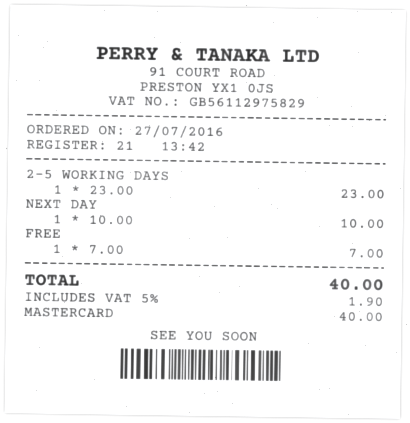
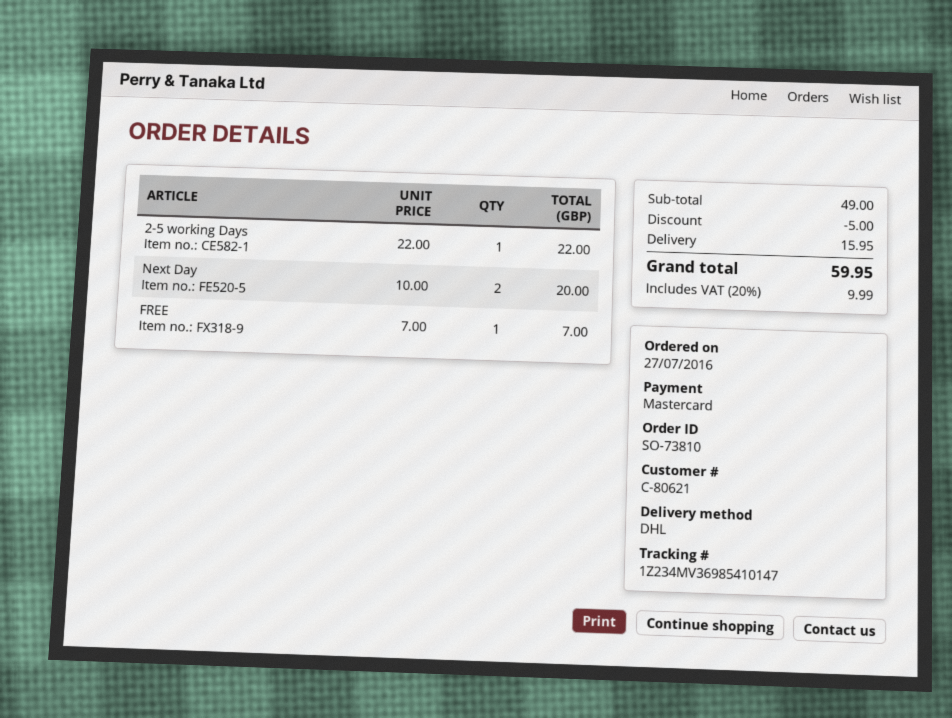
2-5 WORKING DAYS: 1 x 23.00 = 23.00 -> 1 x 22.00 = 22.00
NEXT DAY: 1 x 10.00 = 10.00 -> 2 x 10.00 = 20.00
discount: none -> 5.00
shipping: none -> 15.95
tax: 5% = 1.90 -> 20% = 9.99
total: 40.00 -> 59.95

